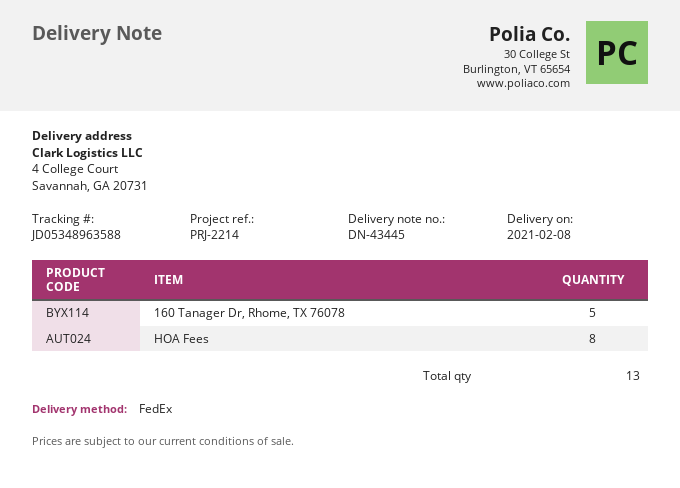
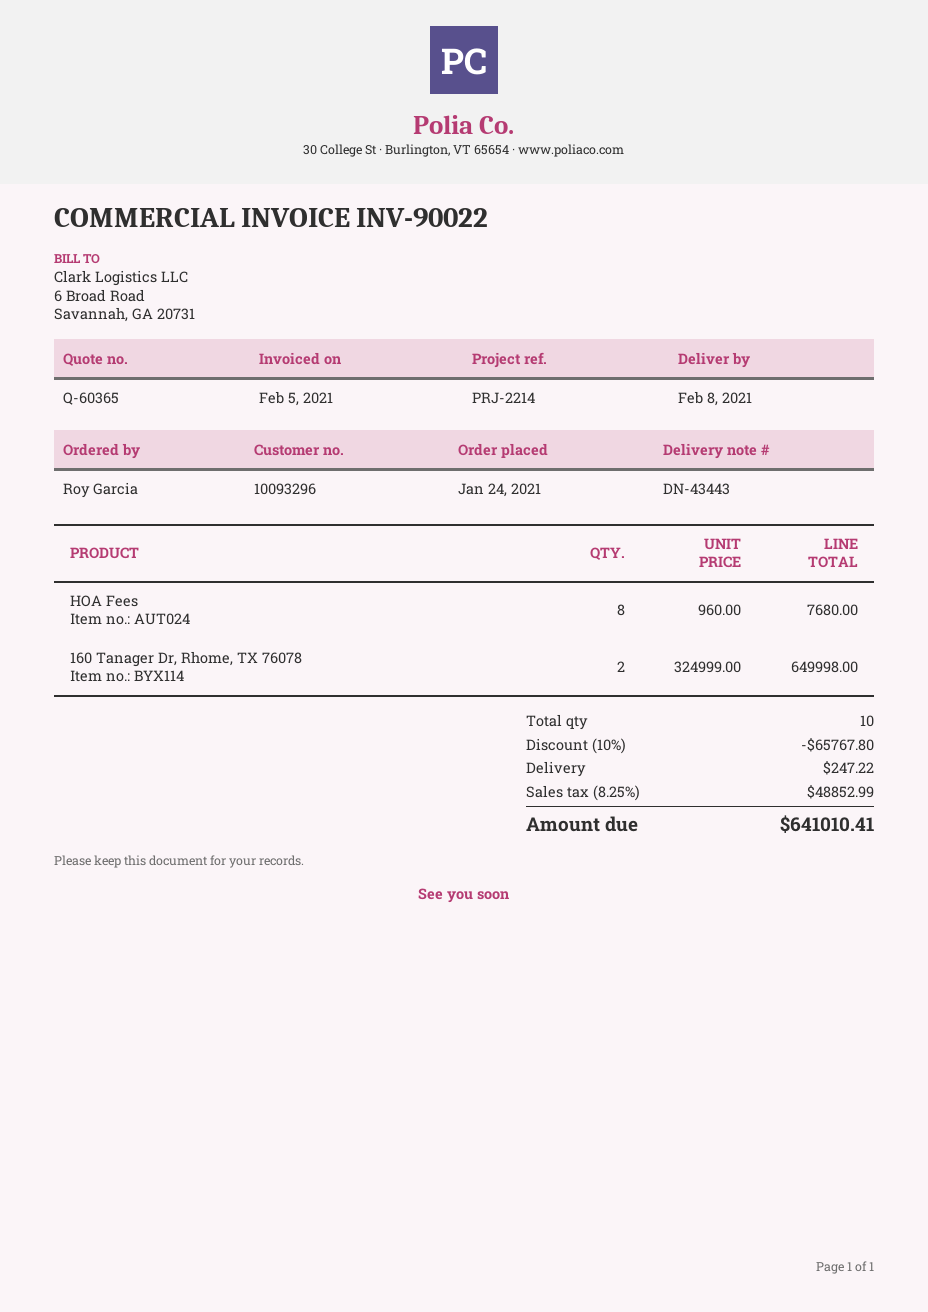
delivery note number: DN-43445 -> DN-43443
160 Tanager Dr, Rhome, TX 76078: 5 -> 2
total quantity: 13 -> 10

